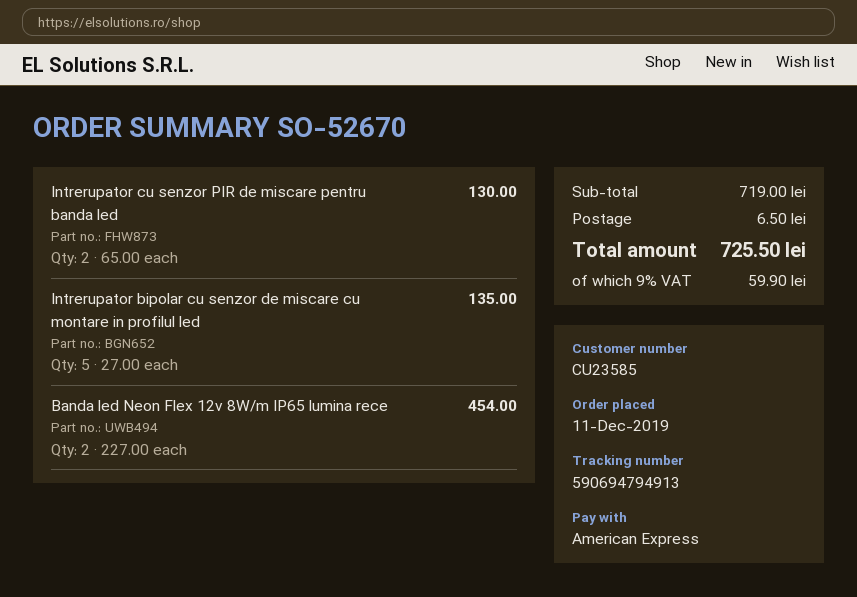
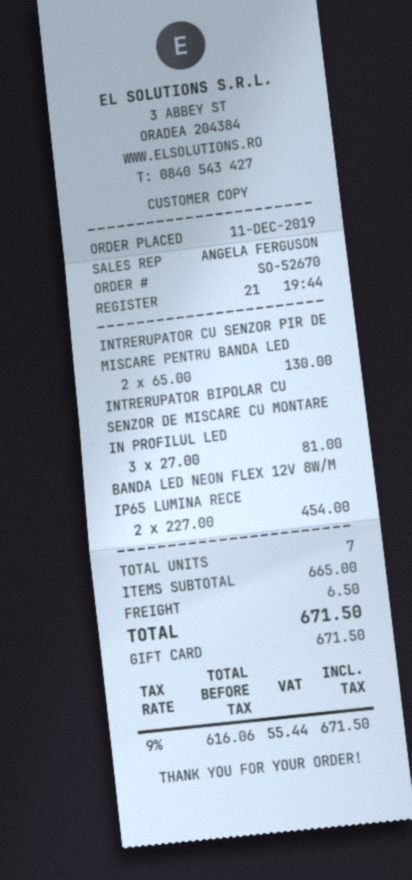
payment method: American Express -> gift card
Intrerupator bipolar cu senzor de miscare cu montare in profilul led: 5 x 27.00 = 135.00 -> 3 x 27.00 = 81.00
subtotal: 719.00 -> 665.00
tax: 9% = 59.90 -> 9% = 55.44
total: 725.50 -> 671.50

